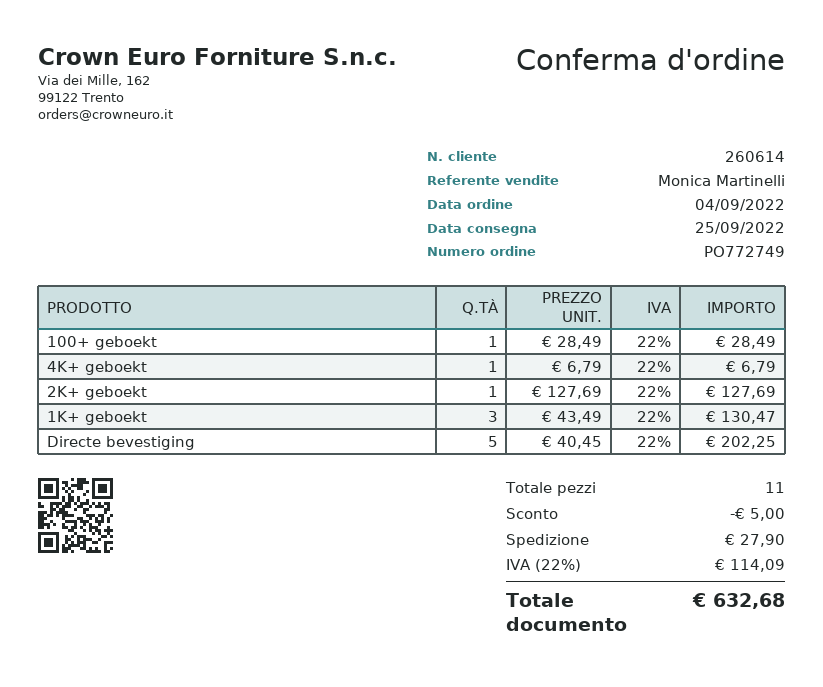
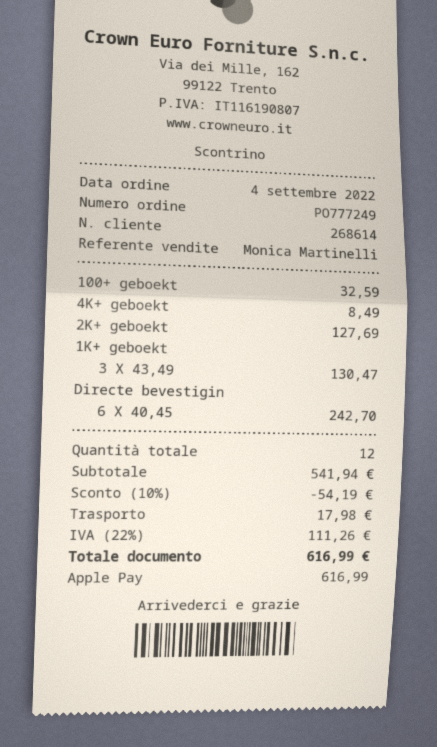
order number: PO772749 -> PO777249
customer number: 260614 -> 268614
100+ geboekt: 1 x 28.49 = 28.49 -> 1 x 32.59 = 32.59
4K+ geboekt: 1 x 6.79 = 6.79 -> 1 x 8.49 = 8.49
Directe bevestiging: 5 x 40.45 = 202.25 -> 6 x 40.45 = 242.70
total quantity: 11 -> 12
discount: 5.00 -> 54.19
shipping: 27.90 -> 17.98
tax: 22% = 114.09 -> 22% = 111.26
total: 632.68 -> 616.99

